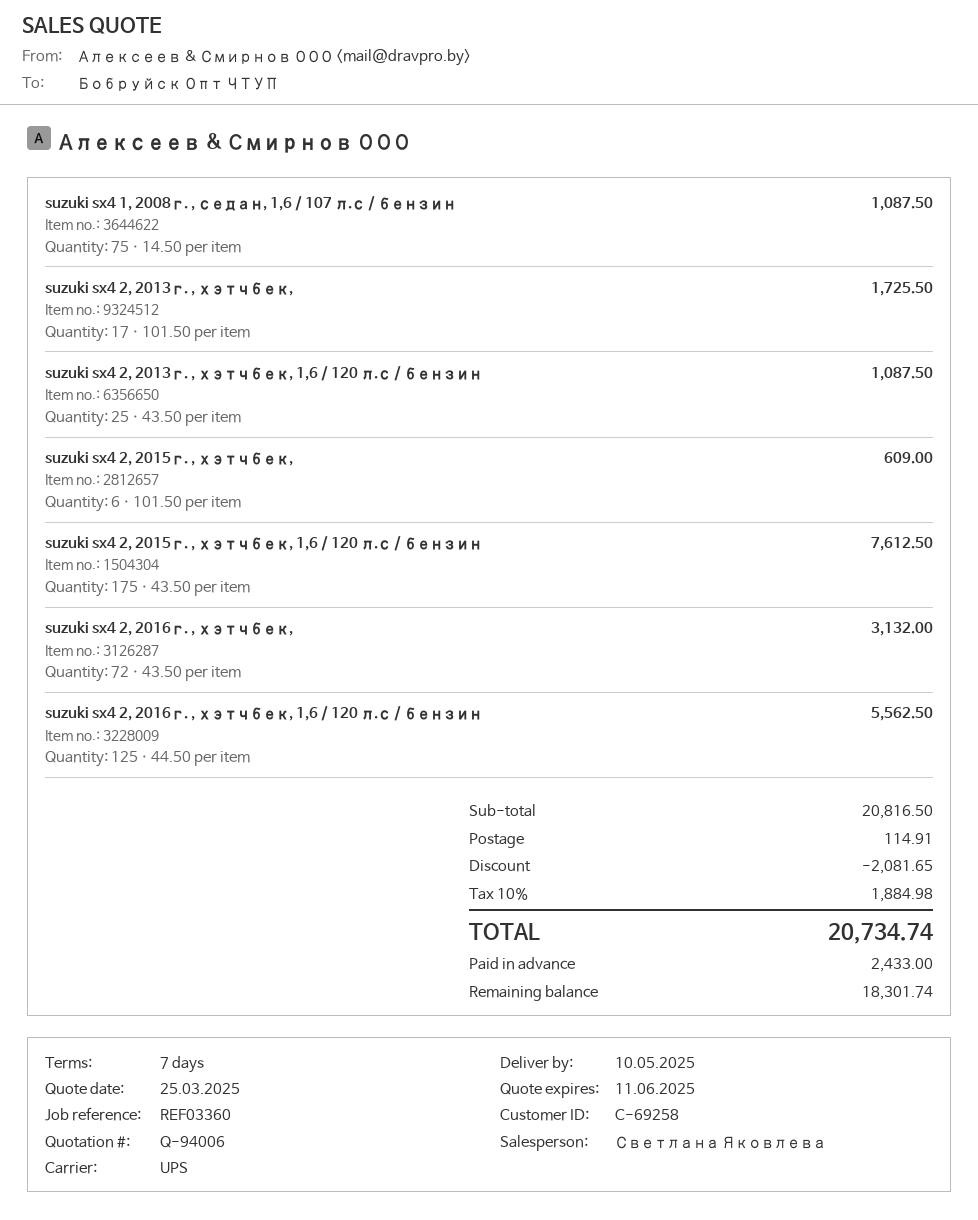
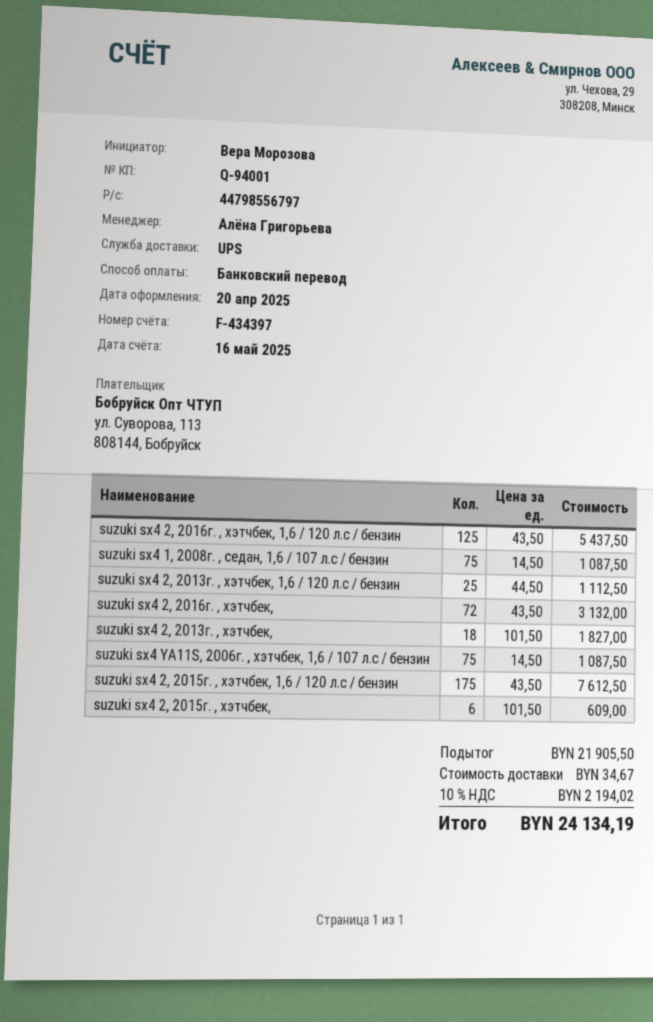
quote number: Q-94006 -> Q-94001
sales rep: Светлана Яковлева -> Алёна Григорьева
suzuki sx4 2, 2013г. , хэтчбек,: 17 x 101.50 = 1725.50 -> 18 x 101.50 = 1827.00
suzuki sx4 2, 2013г. , хэтчбек, 1,6 / 120 л.с / бензин: 25 x 43.50 = 1087.50 -> 25 x 44.50 = 1112.50
suzuki sx4 2, 2016г. , хэтчбек, 1,6 / 120 л.с / бензин: 125 x 44.50 = 5562.50 -> 125 x 43.50 = 5437.50
suzuki sx4 YA11S, 2006г. , хэтчбек, 1,6 / 107 л.с / бензин: none -> 75 x 14.50 = 1087.50
subtotal: 20816.50 -> 21905.50
discount: 2081.65 -> none
shipping: 114.91 -> 34.67
tax: 10% = 1884.98 -> 10% = 2194.02
total: 20734.74 -> 24134.19

